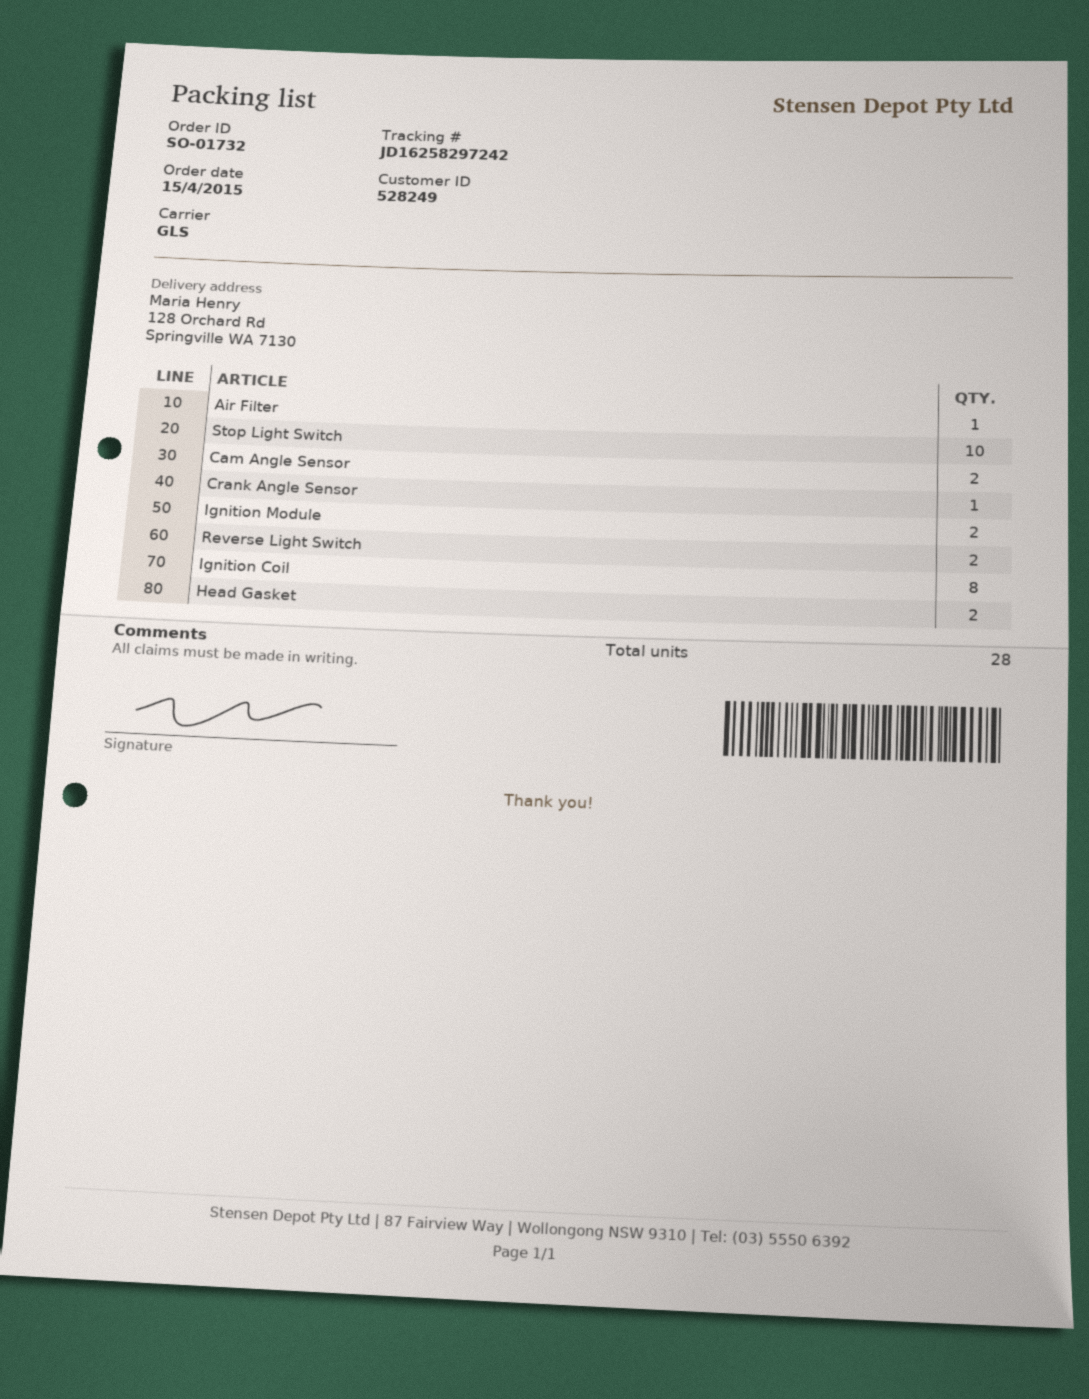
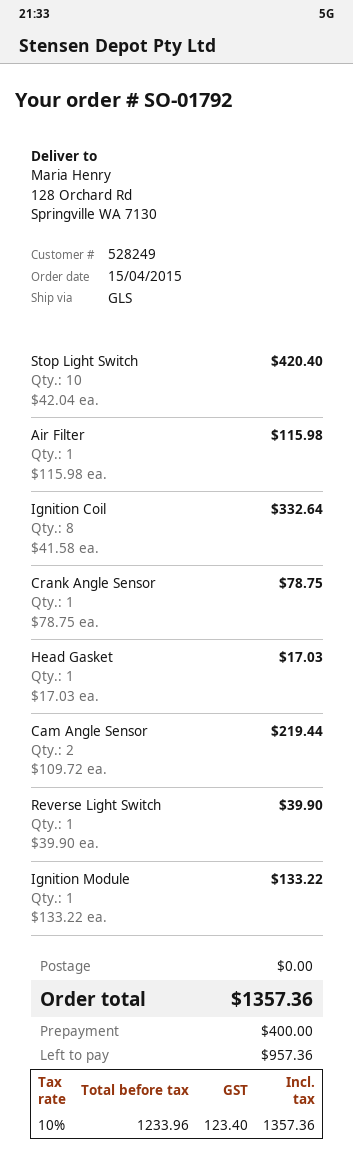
order number: SO-01732 -> SO-01792
Ignition Module: 2 -> 1
Reverse Light Switch: 2 -> 1
Head Gasket: 2 -> 1

